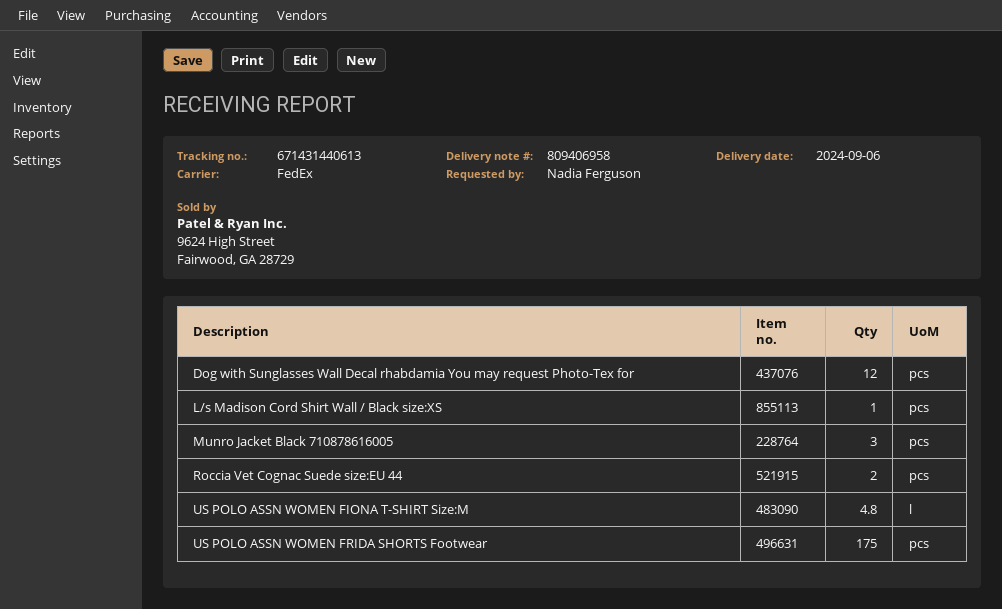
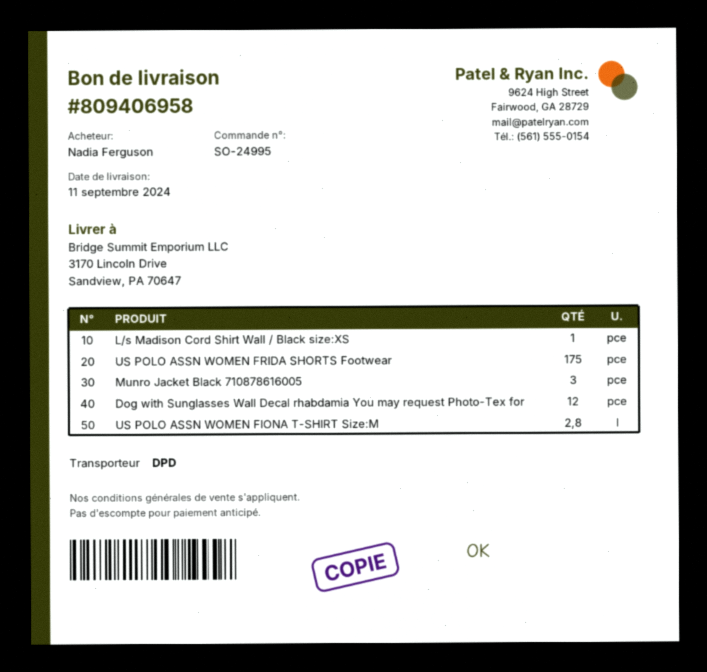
delivery date: 2024-09-06 -> 2024-09-11
shipping method: FedEx -> DPD
Roccia Vet Cognac Suede size:EU 44: 2 -> none
US POLO ASSN WOMEN FIONA T-SHIRT Size:M: 4.8 -> 2.8

